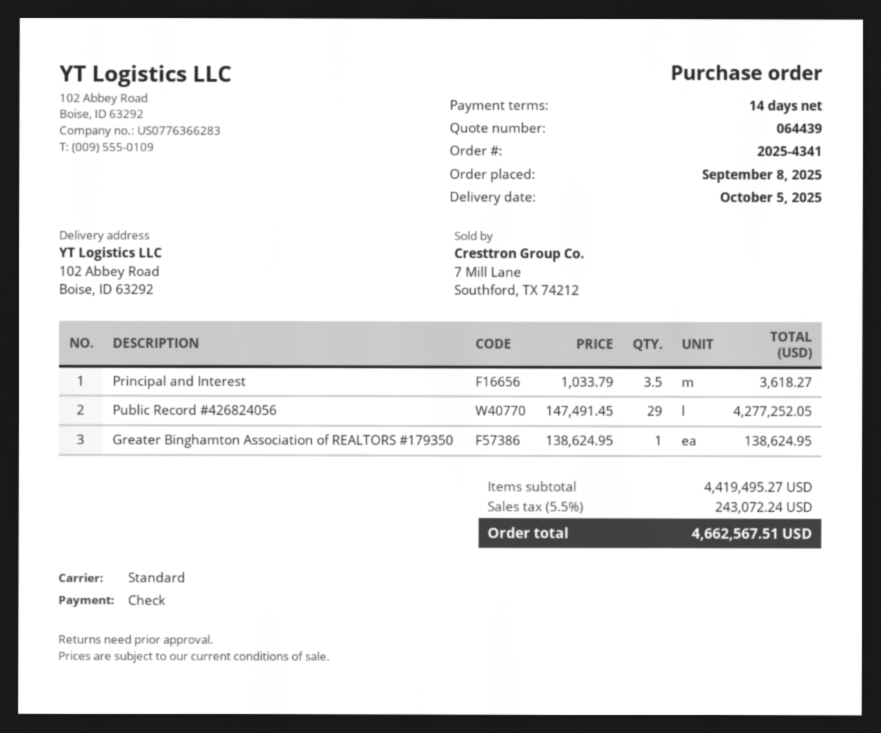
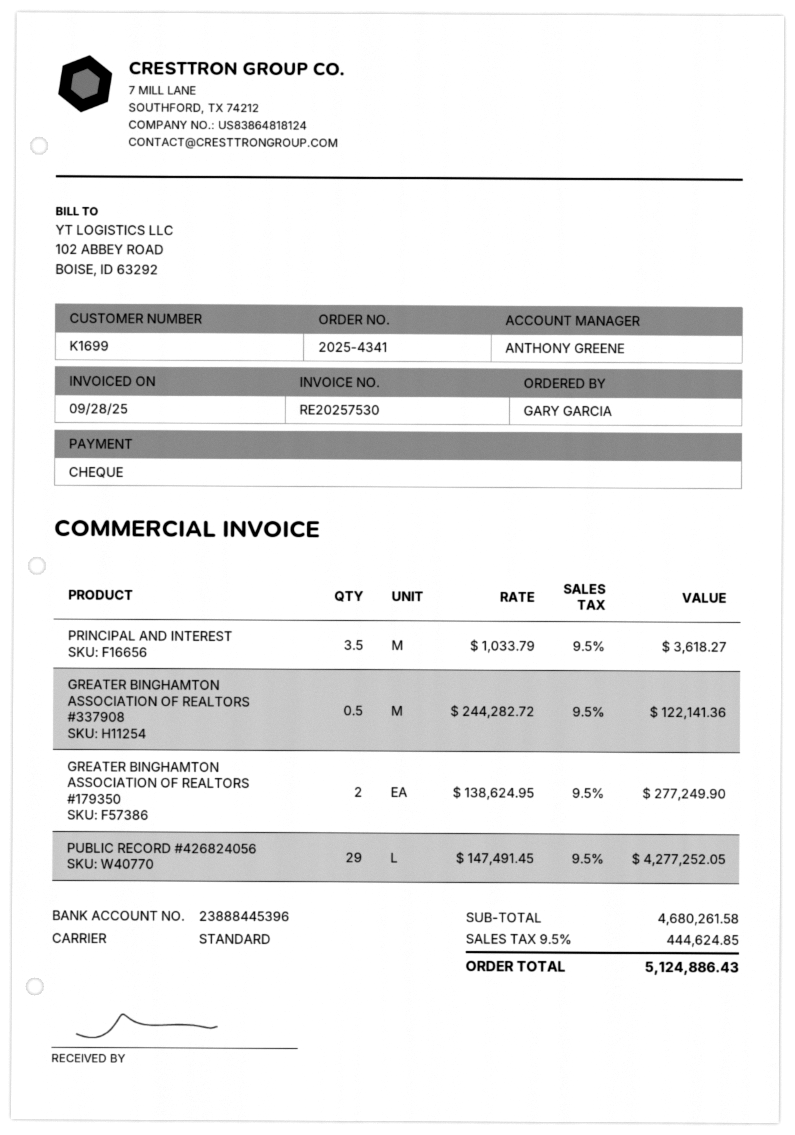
Greater Binghamton Association of REALTORS #179350: 1 x 138624.95 = 138624.95 -> 2 x 138624.95 = 277249.90
GREATER BINGHAMTON ASSOCIATION OF REALTORS #337908: none -> 0.5 x 244282.72 = 122141.36
subtotal: 4419495.27 -> 4680261.58
tax: 5.5% = 243072.24 -> 9.5% = 444624.85
total: 4662567.51 -> 5124886.43

